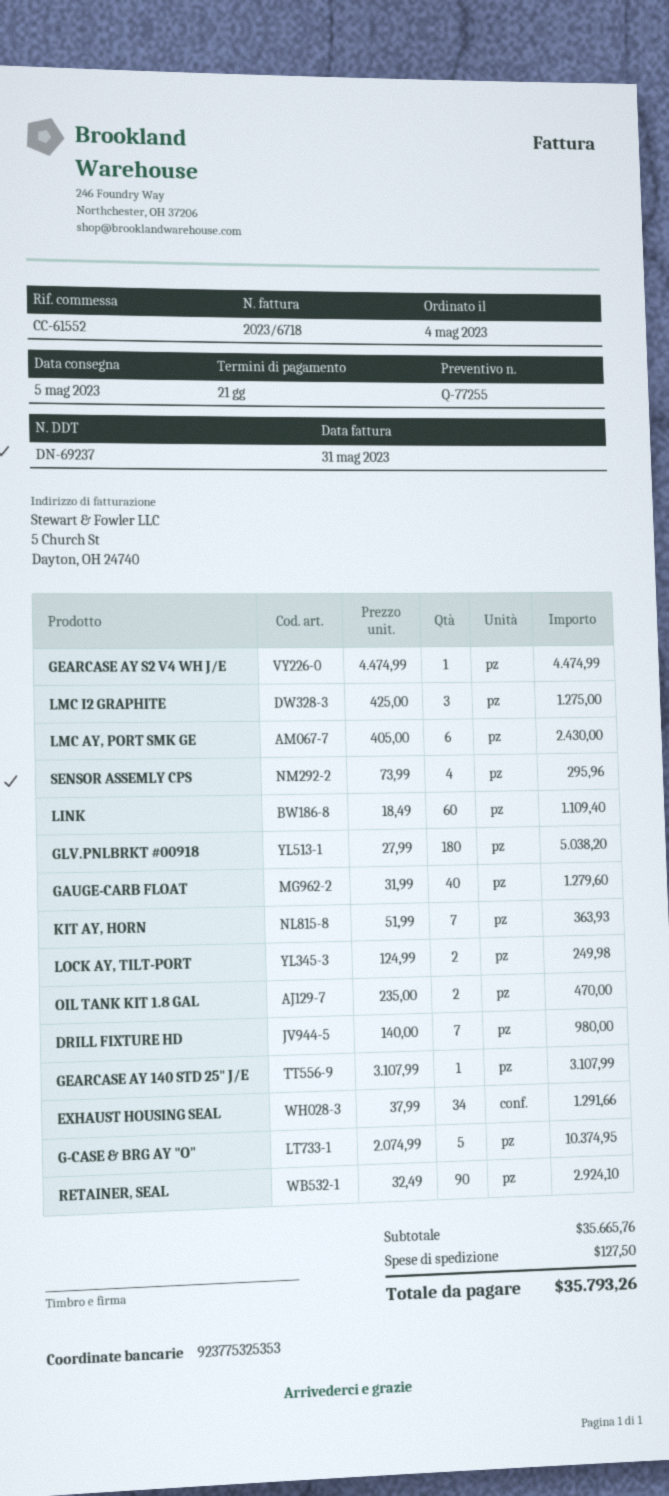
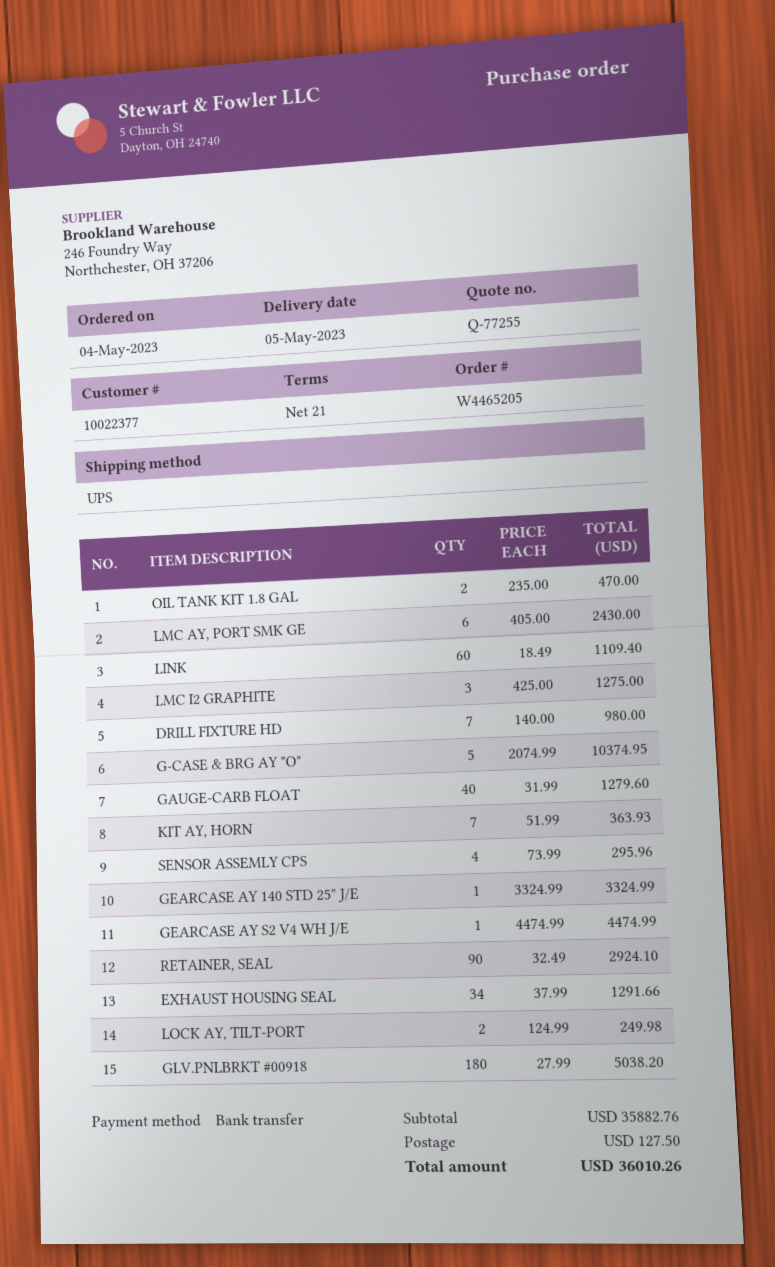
GEARCASE AY 140 STD 25" J/E: 1 x 3107.99 = 3107.99 -> 1 x 3324.99 = 3324.99
subtotal: 35665.76 -> 35882.76
total: 35793.26 -> 36010.26

